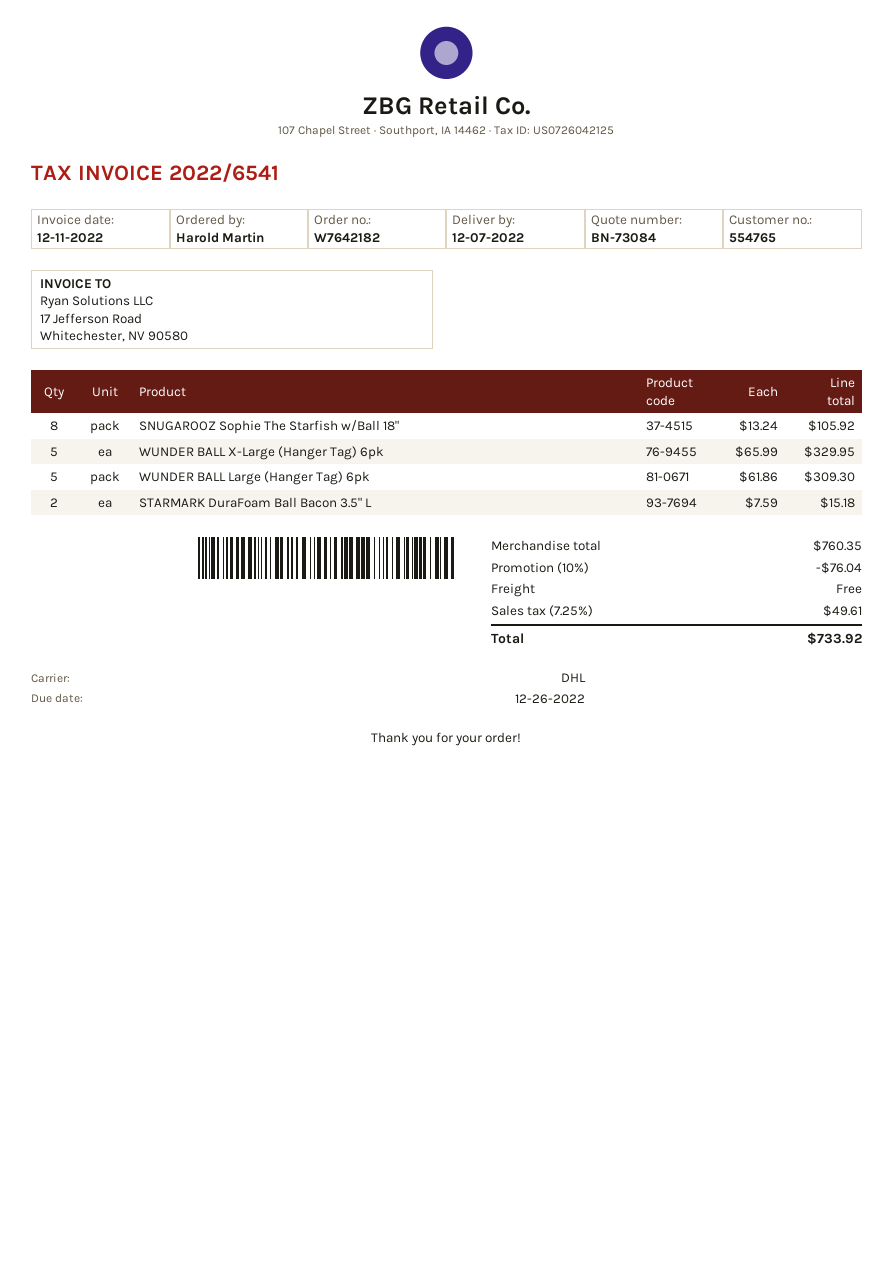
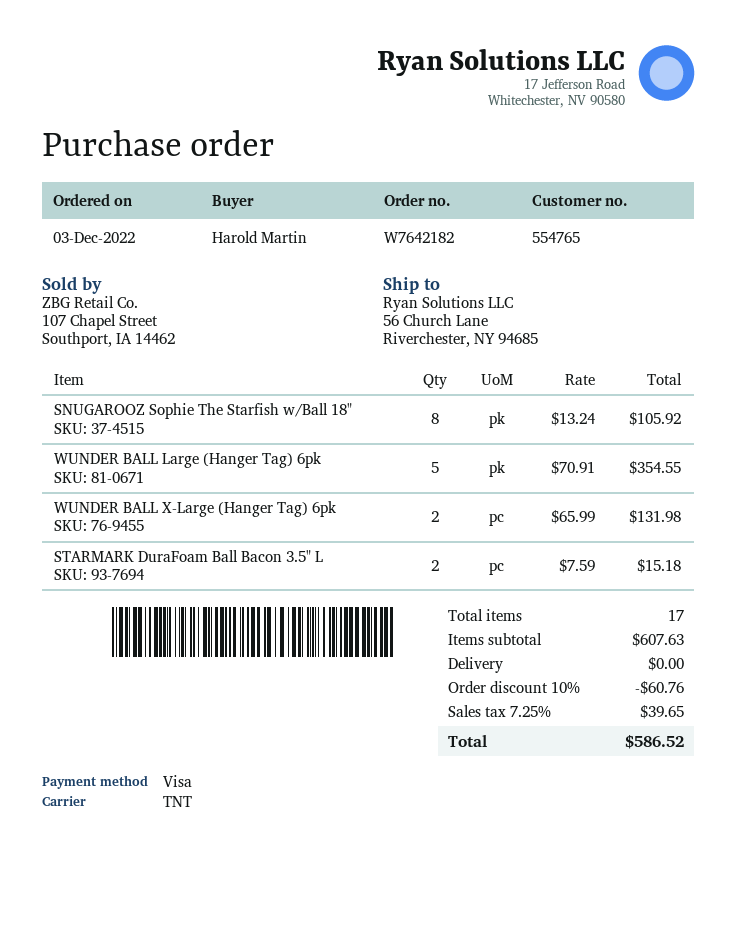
shipping method: DHL -> TNT
WUNDER BALL X-Large (Hanger Tag) 6pk: 5 x 65.99 = 329.95 -> 2 x 65.99 = 131.98
WUNDER BALL Large (Hanger Tag) 6pk: 5 x 61.86 = 309.30 -> 5 x 70.91 = 354.55
subtotal: 760.35 -> 607.63
discount: 10% = 76.04 -> 10% = 60.76
tax: 7.25% = 49.61 -> 7.25% = 39.65
total: 733.92 -> 586.52

